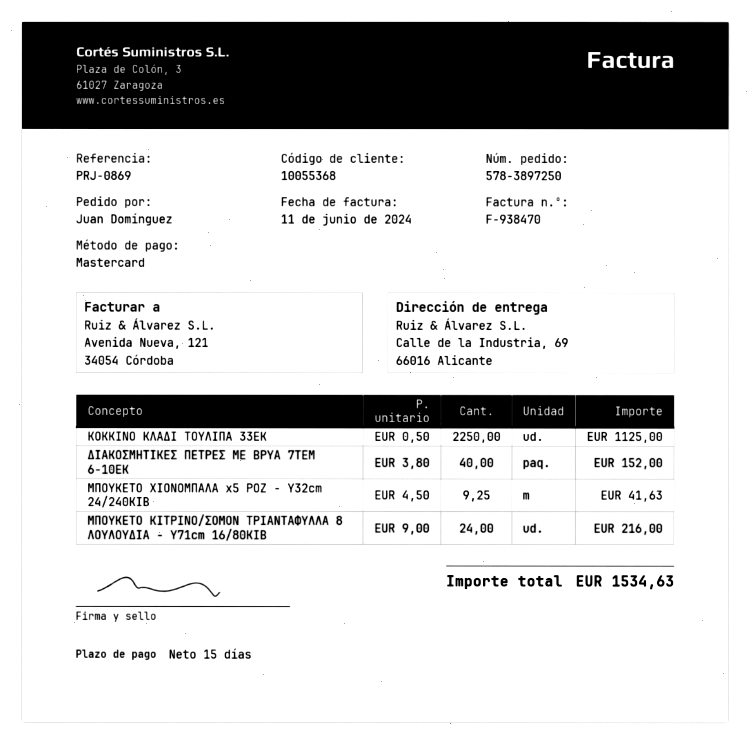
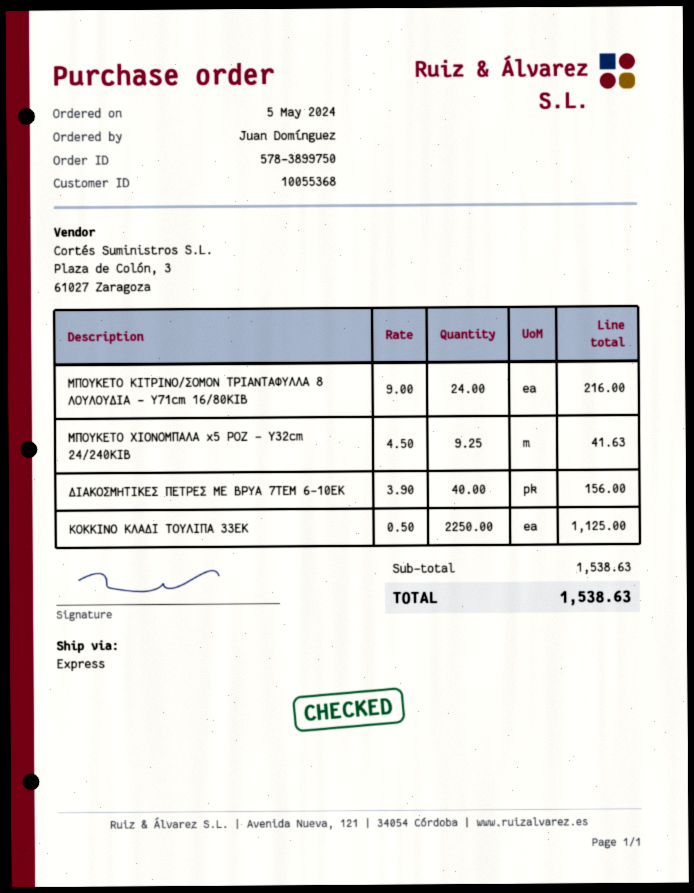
order number: 578-3897250 -> 578-3899750
ΔΙΑΚΟΣΜΗΤΙΚΕΣ ΠΕΤΡΕΣ ΜΕ ΒΡΥΑ 7ΤΕΜ 6-10ΕΚ: 40 x 3.80 = 152.00 -> 40 x 3.90 = 156.00
total: 1534.63 -> 1538.63

